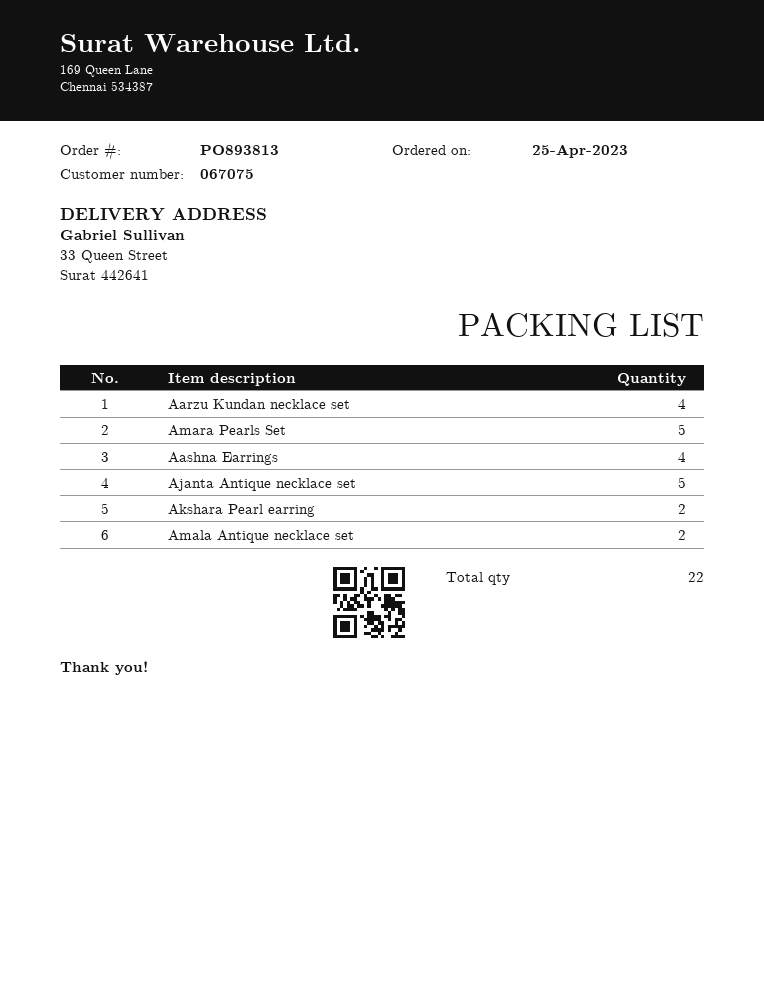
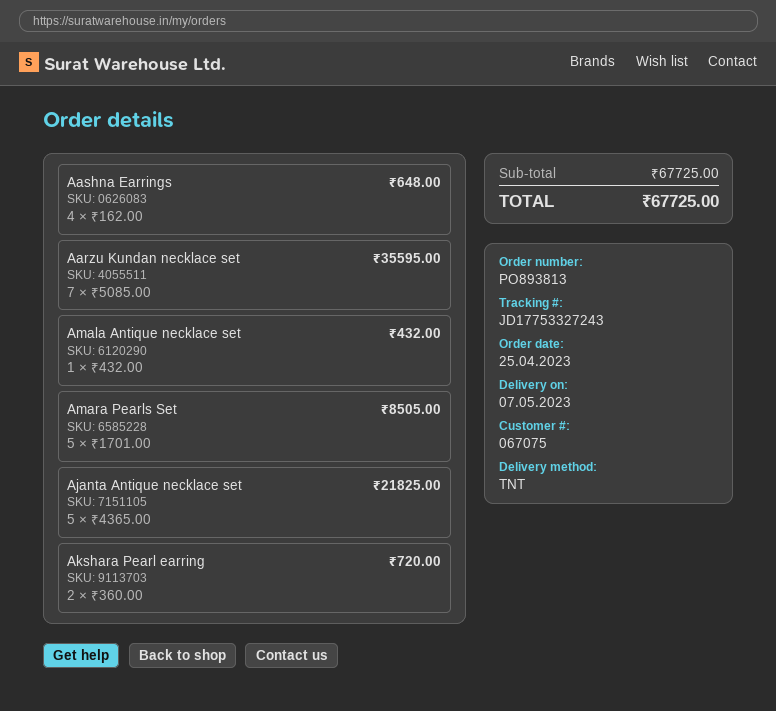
Aarzu Kundan necklace set: 4 -> 7
Amala Antique necklace set: 2 -> 1

